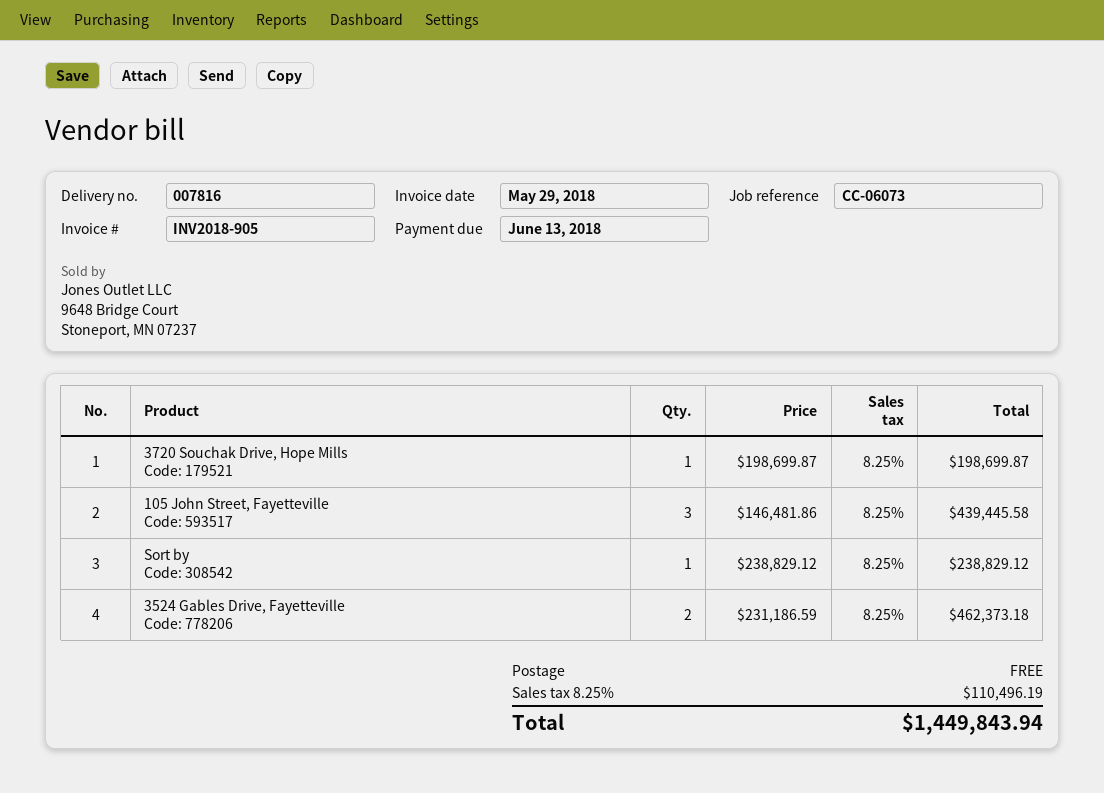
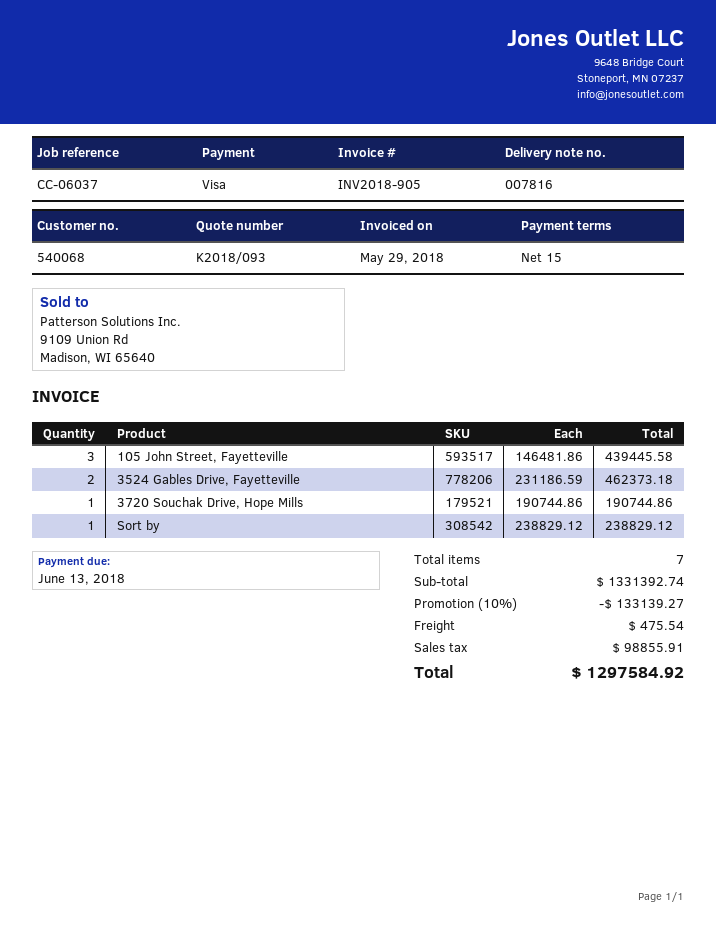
reference: CC-06073 -> CC-06037
3720 Souchak Drive, Hope Mills: 1 x 198699.87 = 198699.87 -> 1 x 190744.86 = 190744.86
discount: none -> 10% = 133139.27
shipping: 0.00 -> 475.54
tax: 110496.19 -> 98855.91
total: 1449843.94 -> 1297584.92

